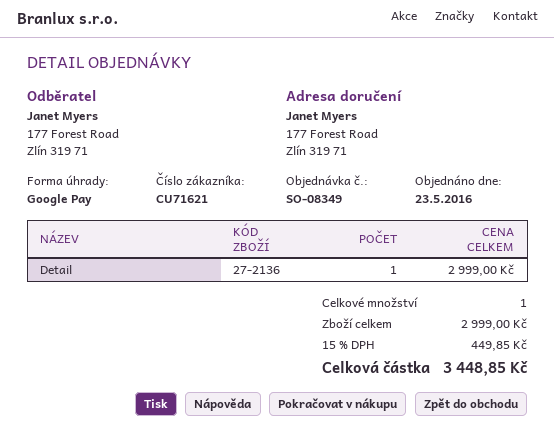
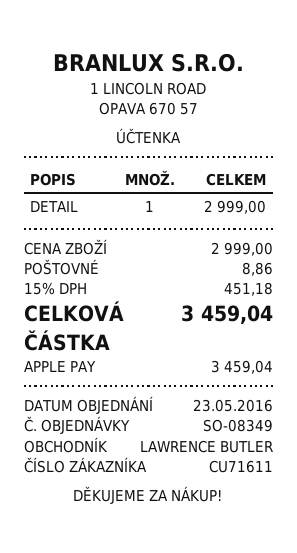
customer number: CU71621 -> CU71611
payment method: Google Pay -> Apple Pay
shipping: none -> 8.86
tax: 15% = 449.85 -> 15% = 451.18
total: 3448.85 -> 3459.04

